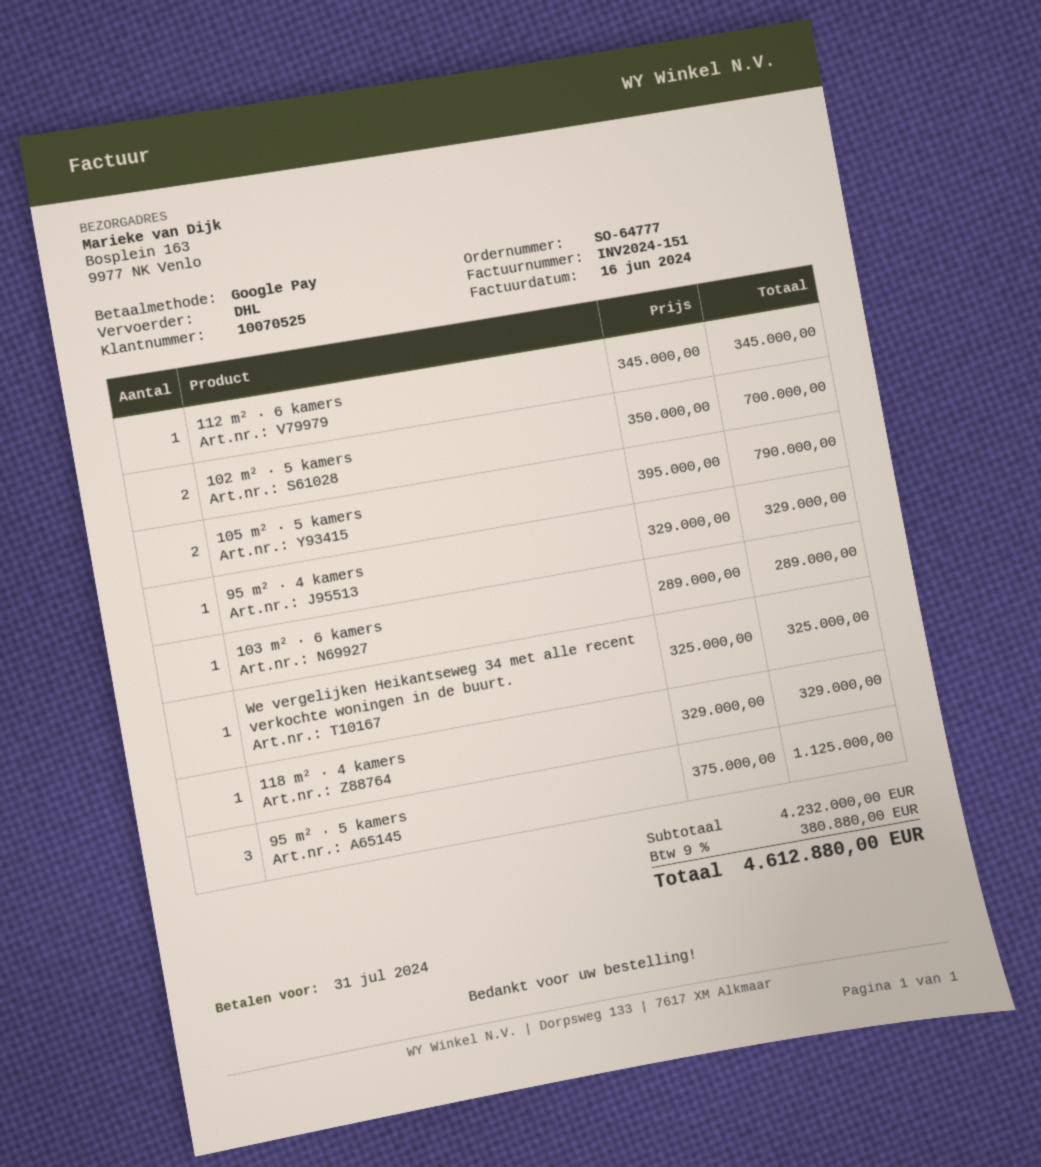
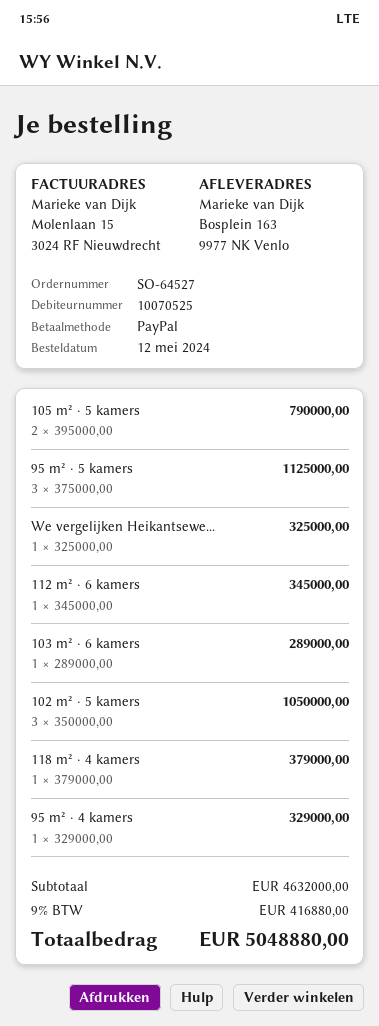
order number: SO-64777 -> SO-64527
payment method: Google Pay -> PayPal
102 m² · 5 kamers: 2 x 350000.00 = 700000.00 -> 3 x 350000.00 = 1050000.00
118 m² · 4 kamers: 1 x 329000.00 = 329000.00 -> 1 x 379000.00 = 379000.00
subtotal: 4232000.00 -> 4632000.00
tax: 9% = 380880.00 -> 9% = 416880.00
total: 4612880.00 -> 5048880.00

